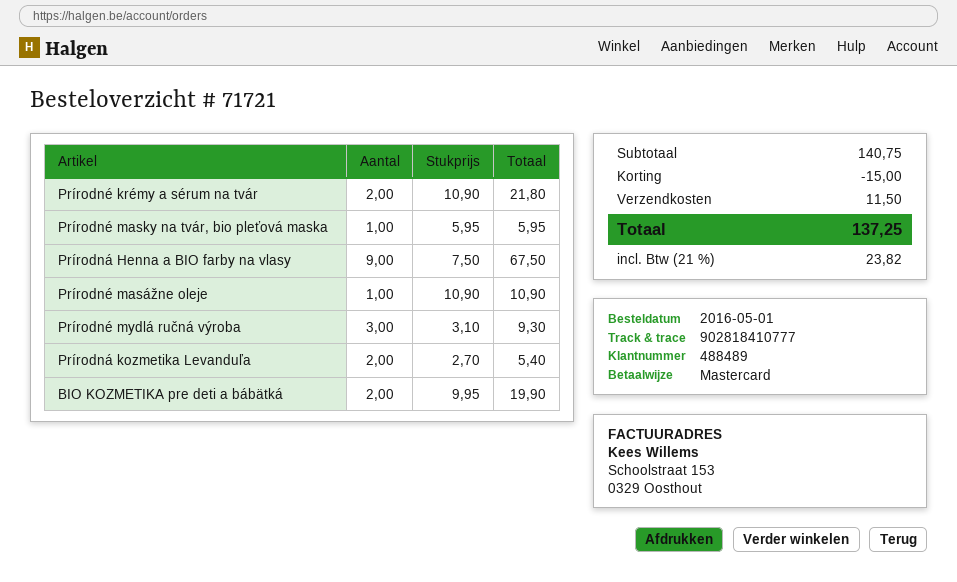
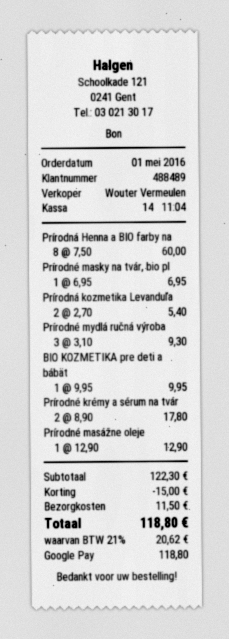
payment method: Mastercard -> Google Pay
Prírodné krémy a sérum na tvár: 2 x 10.90 = 21.80 -> 2 x 8.90 = 17.80
Prírodné masky na tvár, bio pleťová maska: 1 x 5.95 = 5.95 -> 1 x 6.95 = 6.95
Prírodná Henna a BIO farby na vlasy: 9 x 7.50 = 67.50 -> 8 x 7.50 = 60.00
Prírodné masážne oleje: 1 x 10.90 = 10.90 -> 1 x 12.90 = 12.90
BIO KOZMETIKA pre deti a bábätká: 2 x 9.95 = 19.90 -> 1 x 9.95 = 9.95
subtotal: 140.75 -> 122.30
tax: 21% = 23.82 -> 21% = 20.62
total: 137.25 -> 118.80

